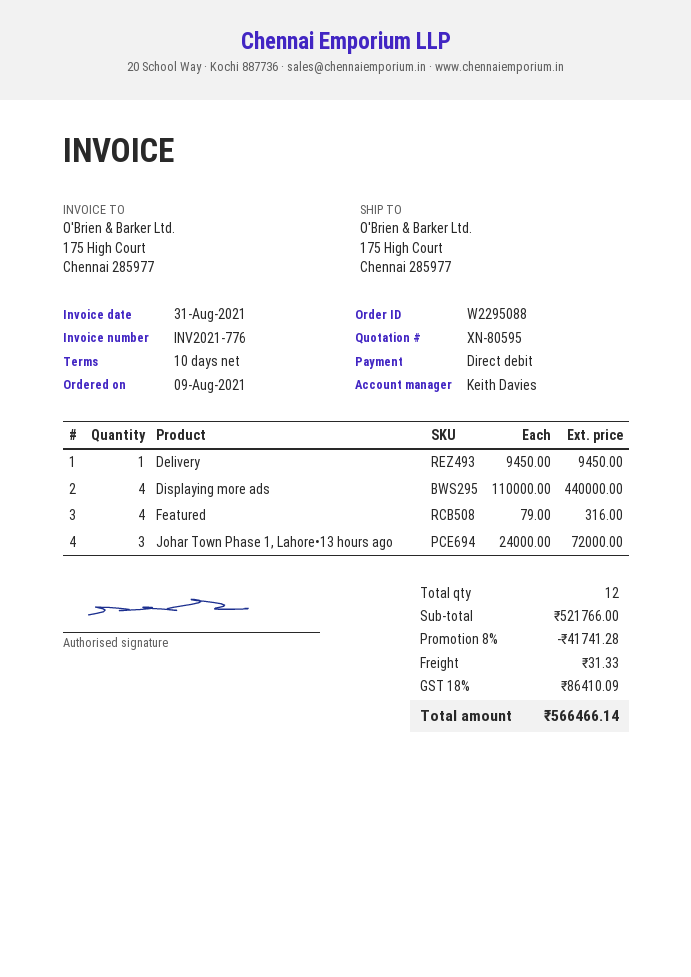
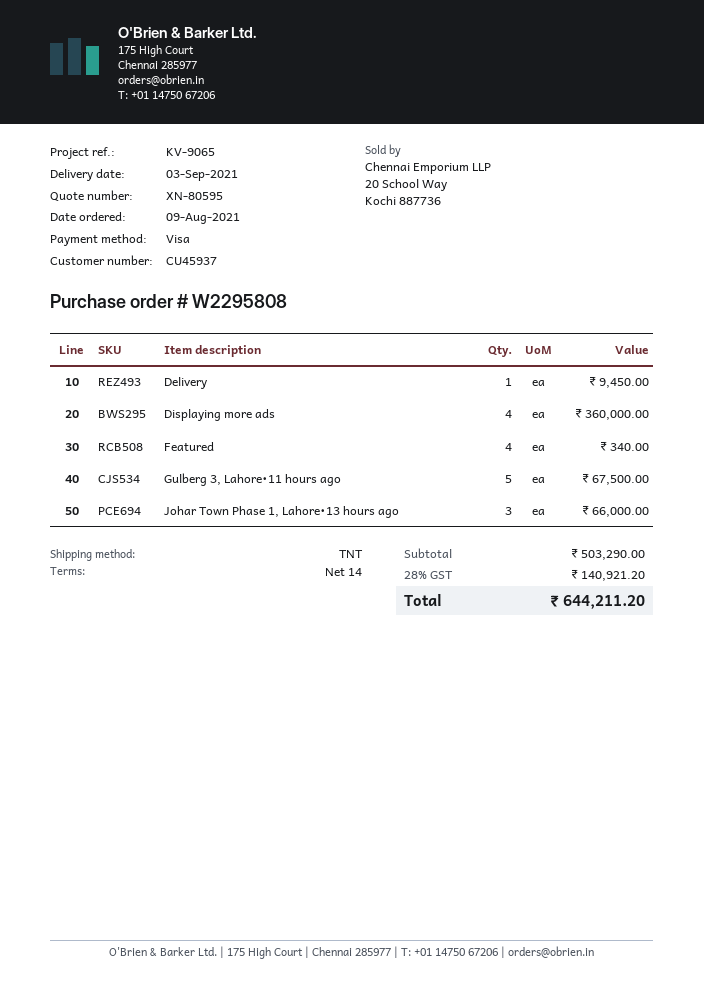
order number: W2295088 -> W2295808
payment terms: 10 days -> 14 days
payment method: direct debit -> Visa
Displaying more ads: 4 for 440000.00 -> 4 for 360000.00
Featured: 4 for 316.00 -> 4 for 340.00
Johar Town Phase 1, Lahore•13 hours ago: 3 for 72000.00 -> 3 for 66000.00
Gulberg 3, Lahore•11 hours ago: none -> 5 for 67500.00
subtotal: 521766.00 -> 503290.00
discount: 8% = 41741.28 -> none
shipping: 31.33 -> none
tax: 18% = 86410.09 -> 28% = 140921.20
total: 566466.14 -> 644211.20

